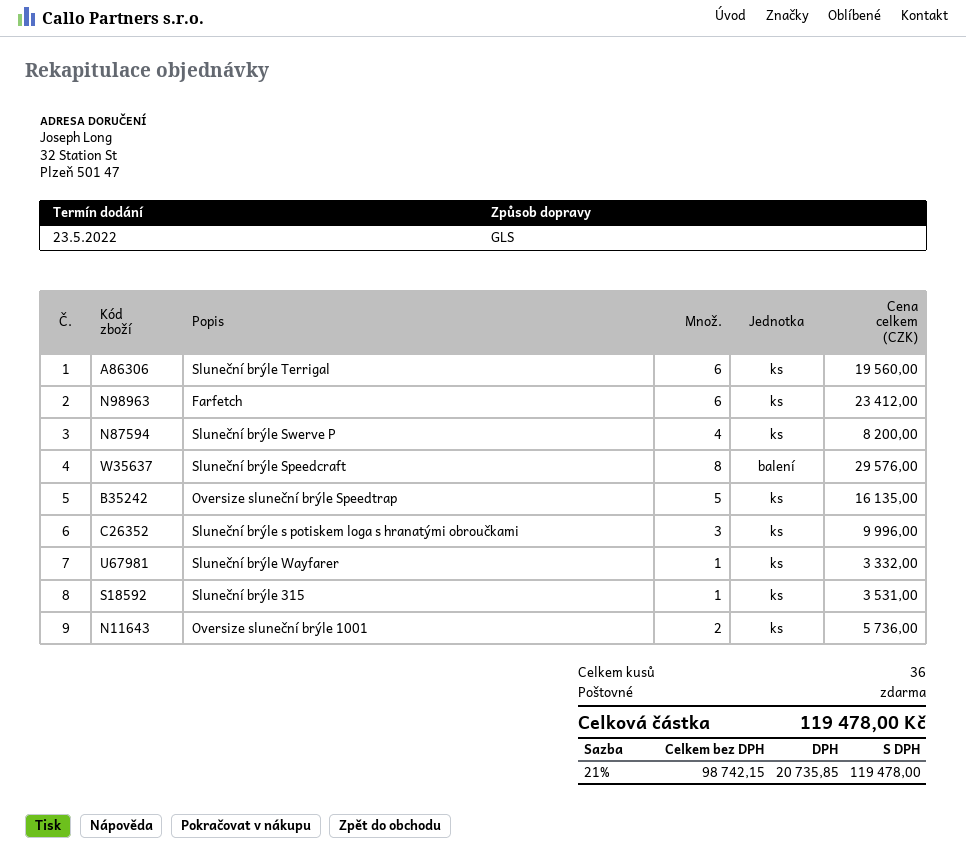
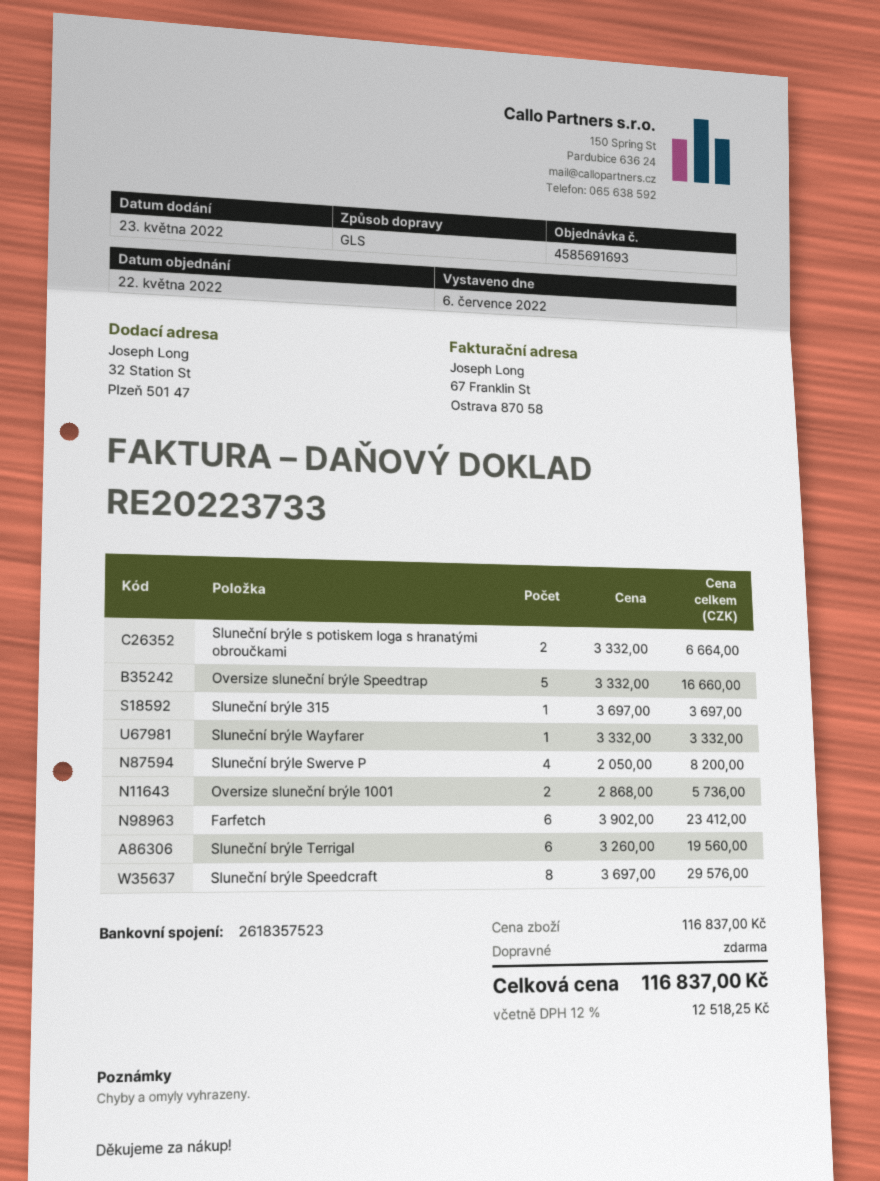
Oversize sluneční brýle Speedtrap: 5 for 16135.00 -> 5 for 16660.00
Sluneční brýle s potiskem loga s hranatými obroučkami: 3 for 9996.00 -> 2 for 6664.00
Sluneční brýle 315: 1 for 3531.00 -> 1 for 3697.00
tax: 21% = 20735.85 -> 12% = 12518.25
total: 119478.00 -> 116837.00

